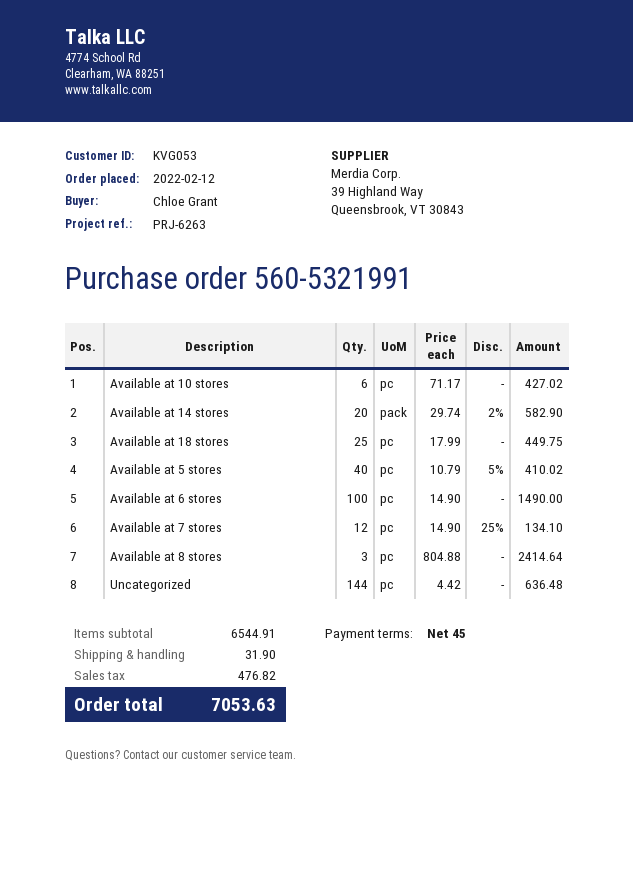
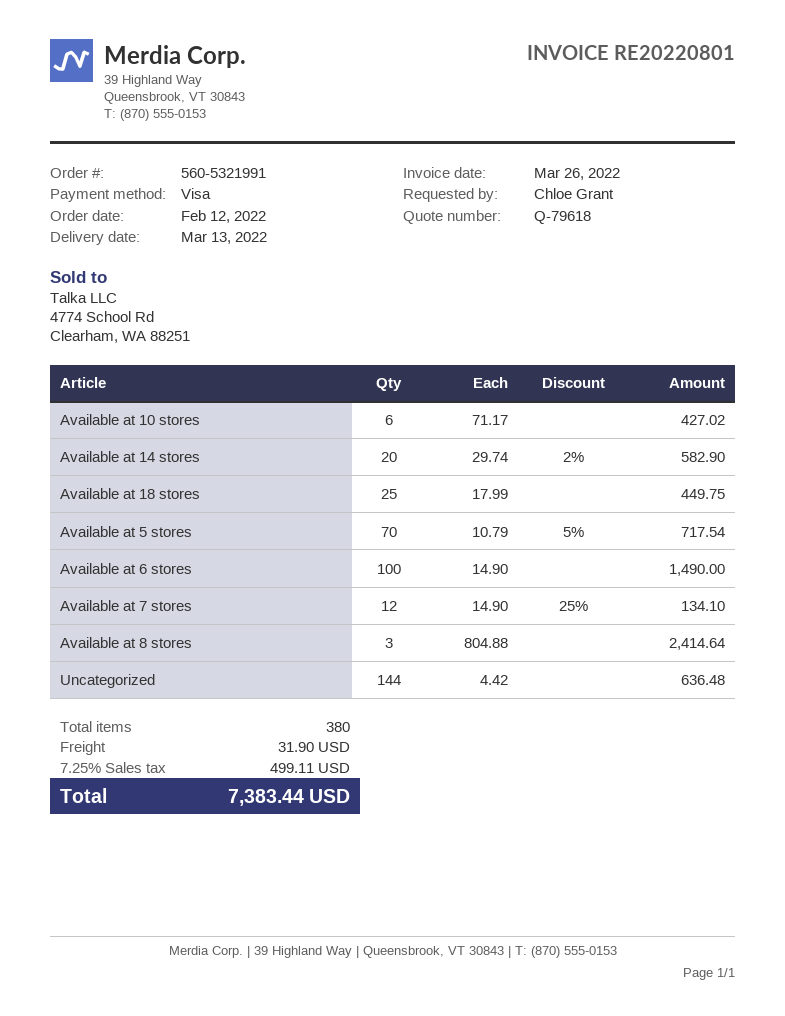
Available at 5 stores: 40 x 10.79 - 5% = 410.02 -> 70 x 10.79 - 5% = 717.54
tax: 476.82 -> 499.11
total: 7053.63 -> 7383.44

